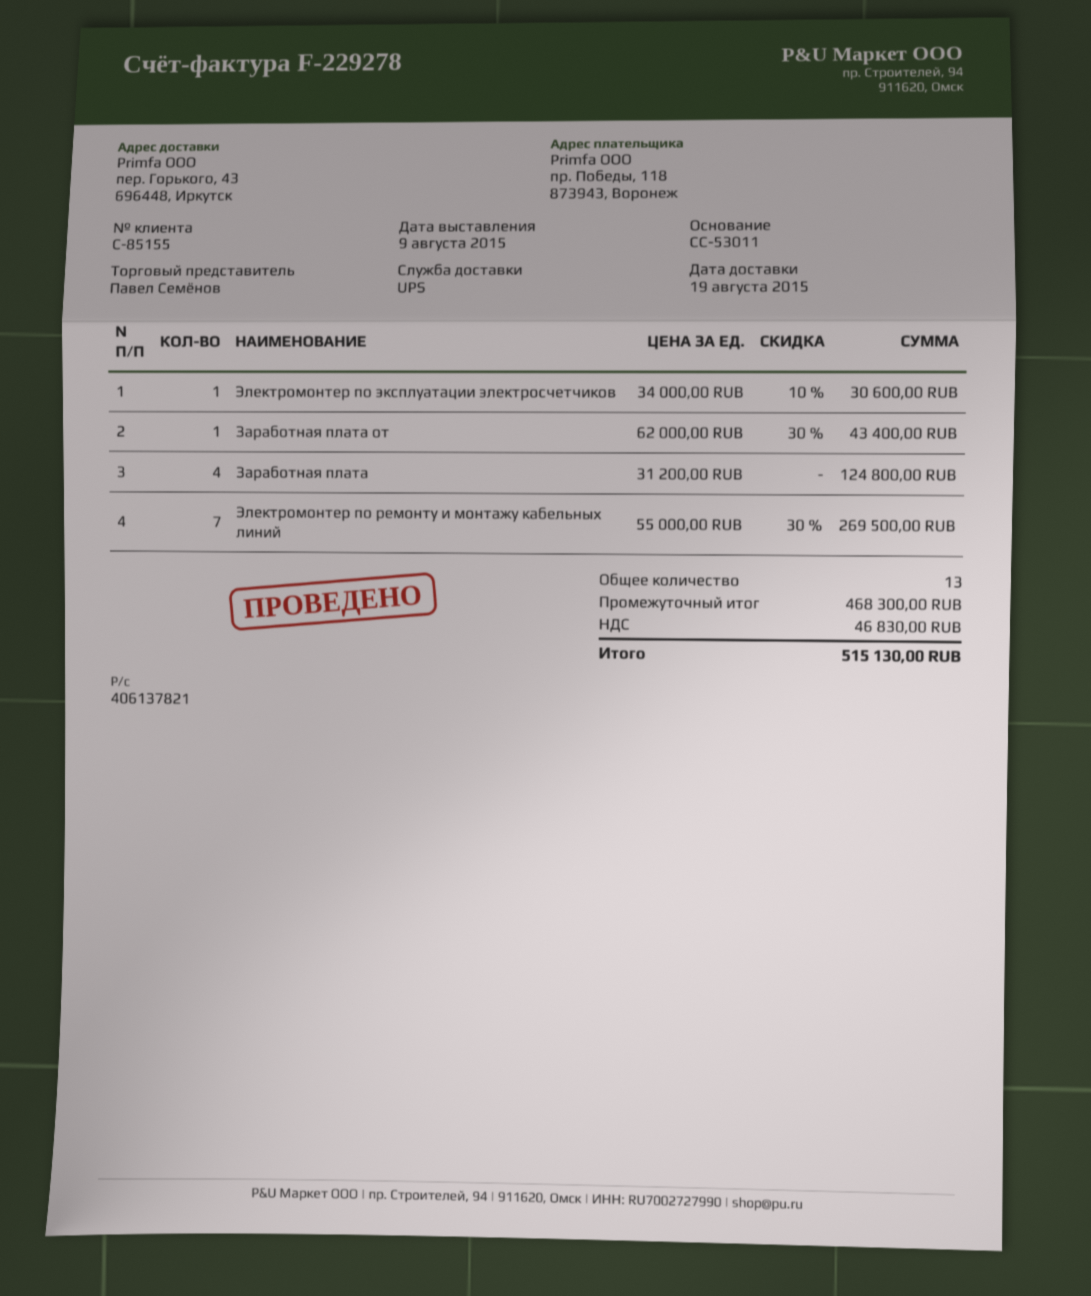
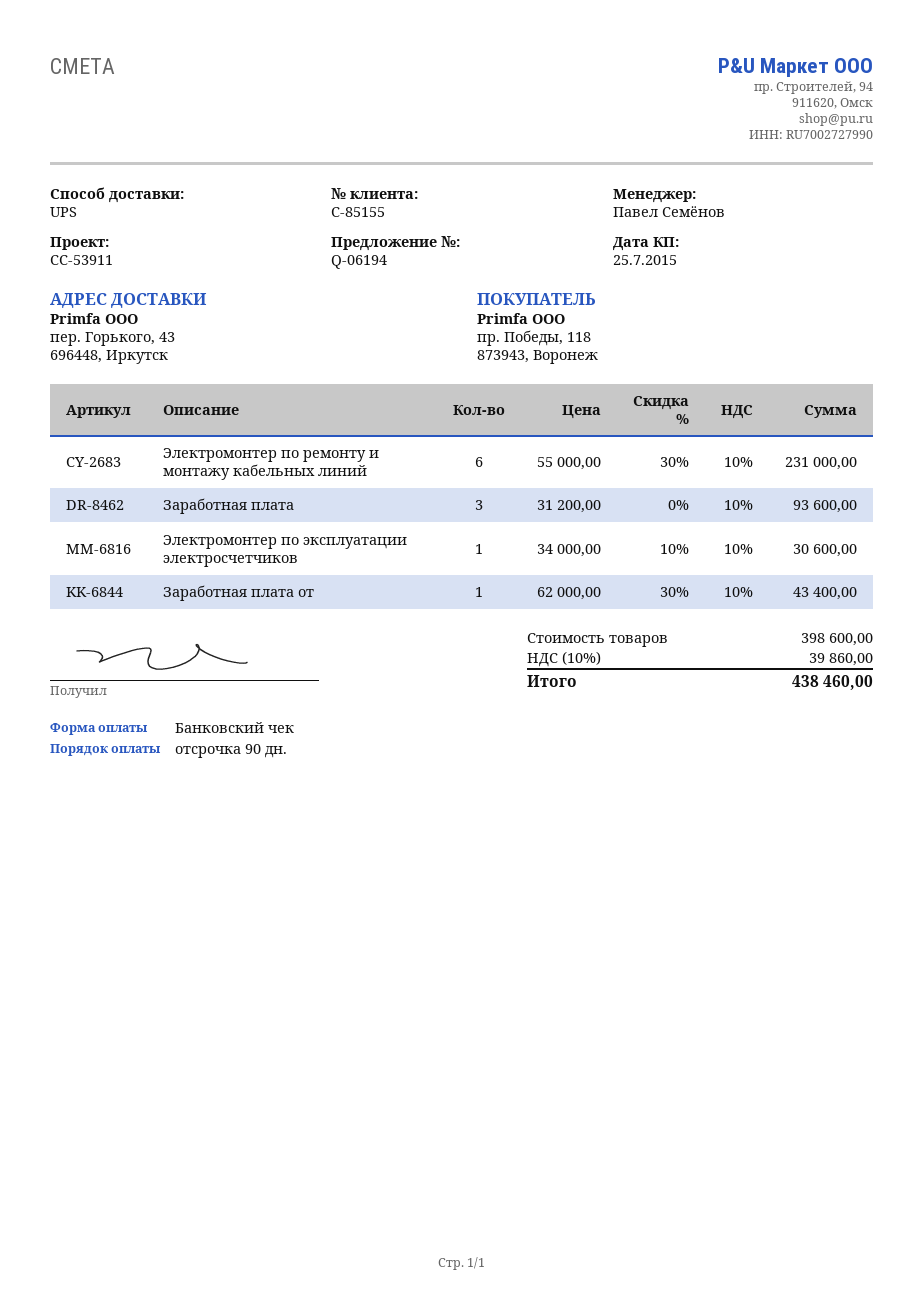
reference: CC-53011 -> CC-53911
Заработная плата: 4 x 31200.00 = 124800.00 -> 3 x 31200.00 = 93600.00
Электромонтер по ремонту и монтажу кабельных линий: 7 x 55000.00 - 30% = 269500.00 -> 6 x 55000.00 - 30% = 231000.00
subtotal: 468300.00 -> 398600.00
tax: 46830.00 -> 39860.00
total: 515130.00 -> 438460.00

